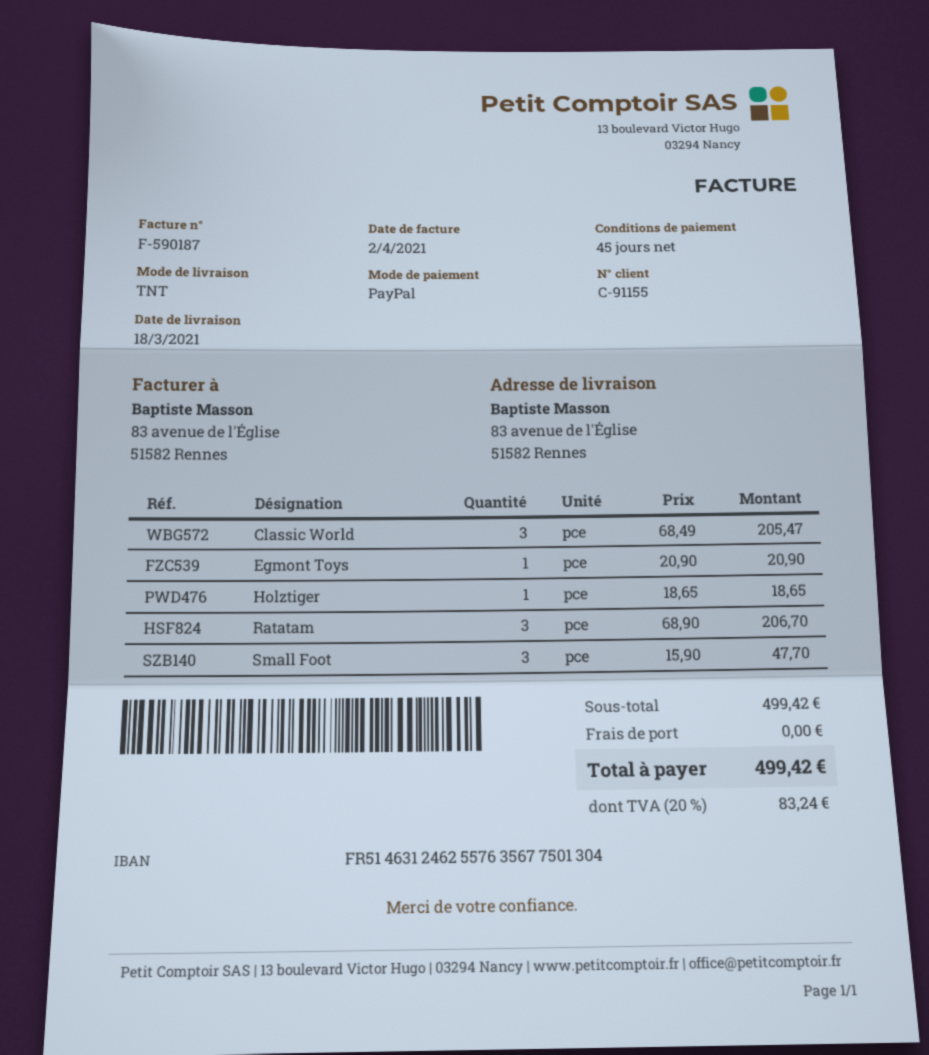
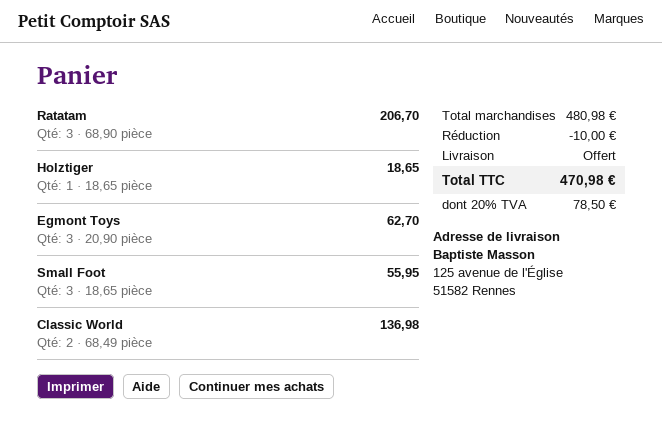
ship to: 83 avenue de l'Église, 51582 Rennes -> 125 avenue de l'Église, 51582 Rennes
Classic World: 3 x 68.49 = 205.47 -> 2 x 68.49 = 136.98
Egmont Toys: 1 x 20.90 = 20.90 -> 3 x 20.90 = 62.70
Small Foot: 3 x 15.90 = 47.70 -> 3 x 18.65 = 55.95
subtotal: 499.42 -> 480.98
discount: none -> 10.00
tax: 20% = 83.24 -> 20% = 78.50
total: 499.42 -> 470.98

